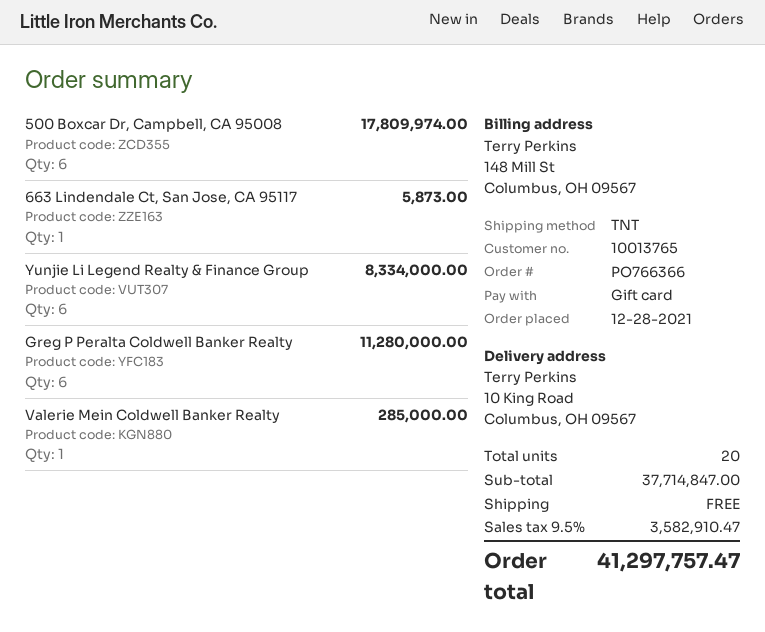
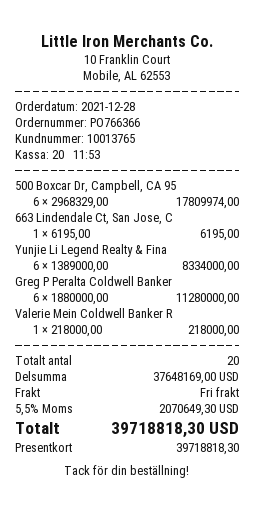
663 Lindendale Ct, San Jose, CA 95117: 1 for 5873.00 -> 1 for 6195.00
Valerie Mein Coldwell Banker Realty: 1 for 285000.00 -> 1 for 218000.00
subtotal: 37714847.00 -> 37648169.00
tax: 9.5% = 3582910.47 -> 5.5% = 2070649.30
total: 41297757.47 -> 39718818.30

